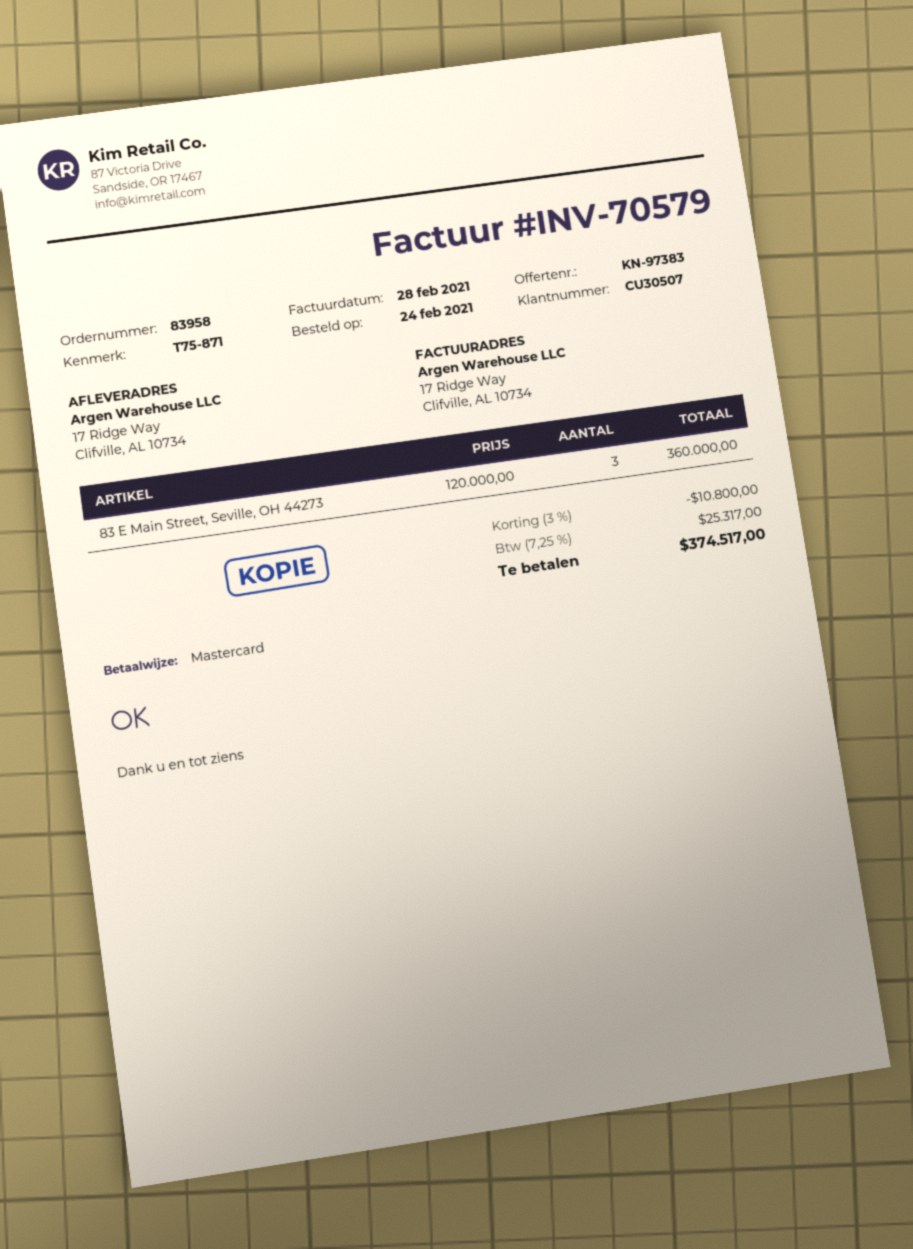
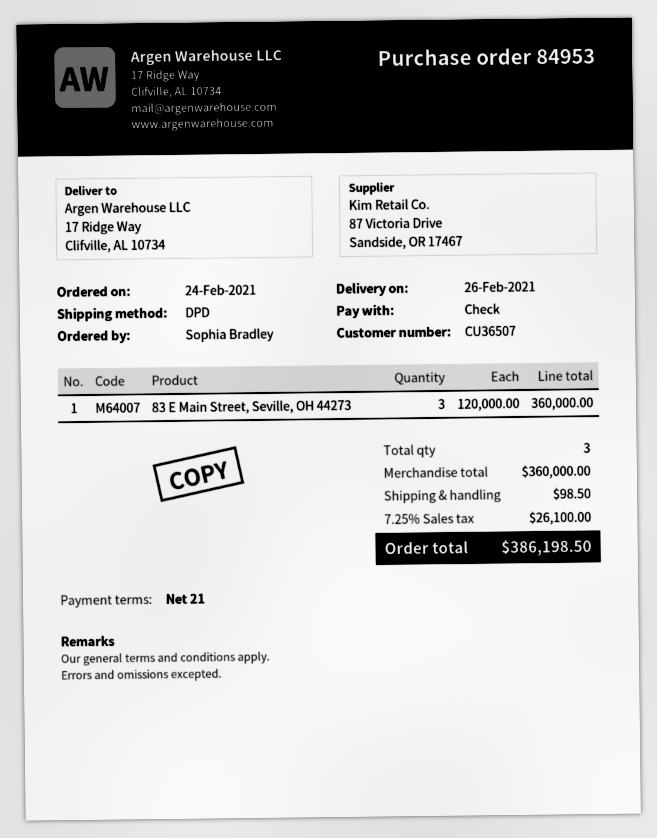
order number: 83958 -> 84953
customer number: CU30507 -> CU36507
payment method: Mastercard -> cheque
discount: 3% = 10800.00 -> none
shipping: none -> 98.50
tax: 7.25% = 25317.00 -> 7.25% = 26100.00
total: 374517.00 -> 386198.50

